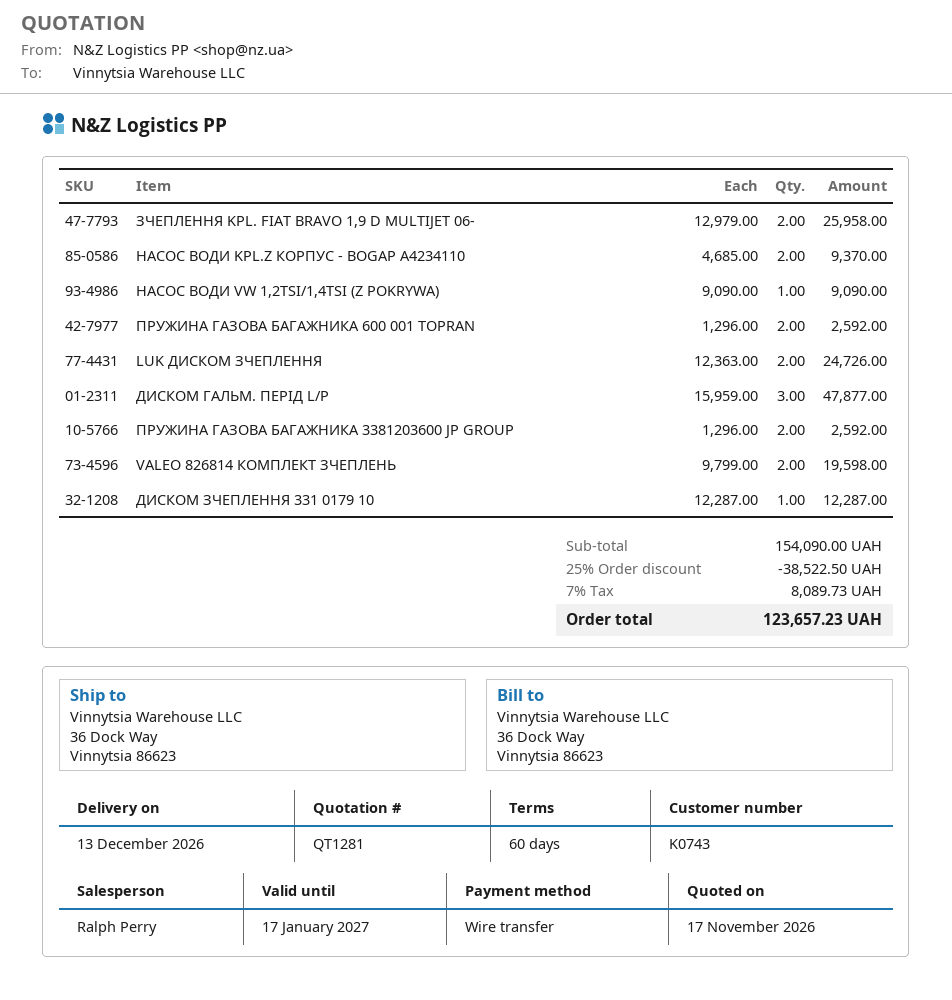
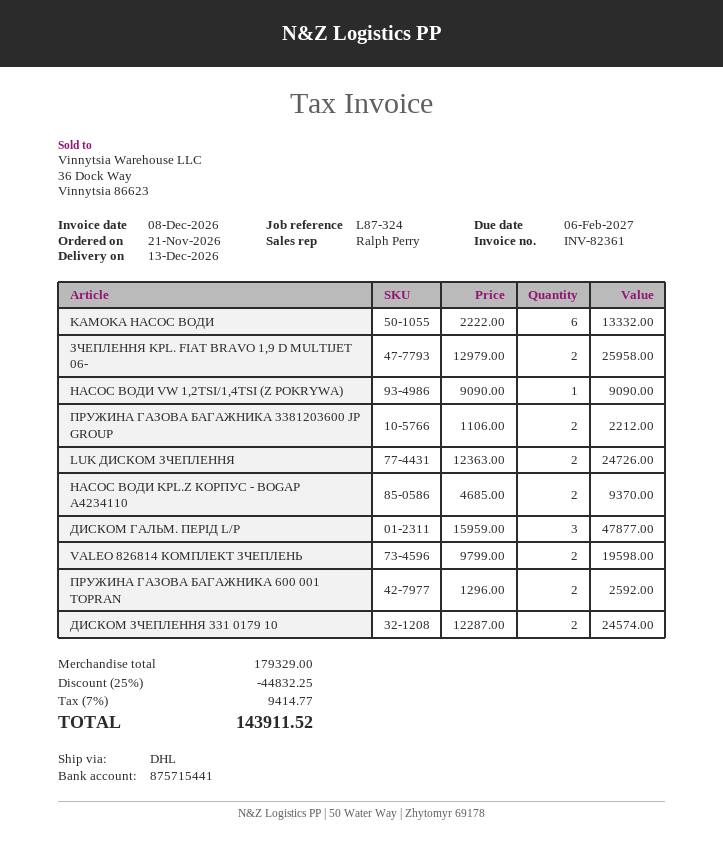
ПРУЖИНА ГАЗОВА БАГАЖНИКА 3381203600 JP GROUP: 2 x 1296.00 = 2592.00 -> 2 x 1106.00 = 2212.00
ДИСКОМ ЗЧЕПЛЕННЯ 331 0179 10: 1 x 12287.00 = 12287.00 -> 2 x 12287.00 = 24574.00
KAMOKA НАСОС ВОДИ: none -> 6 x 2222.00 = 13332.00
subtotal: 154090.00 -> 179329.00
discount: 25% = 38522.50 -> 25% = 44832.25
tax: 7% = 8089.73 -> 7% = 9414.77
total: 123657.23 -> 143911.52

